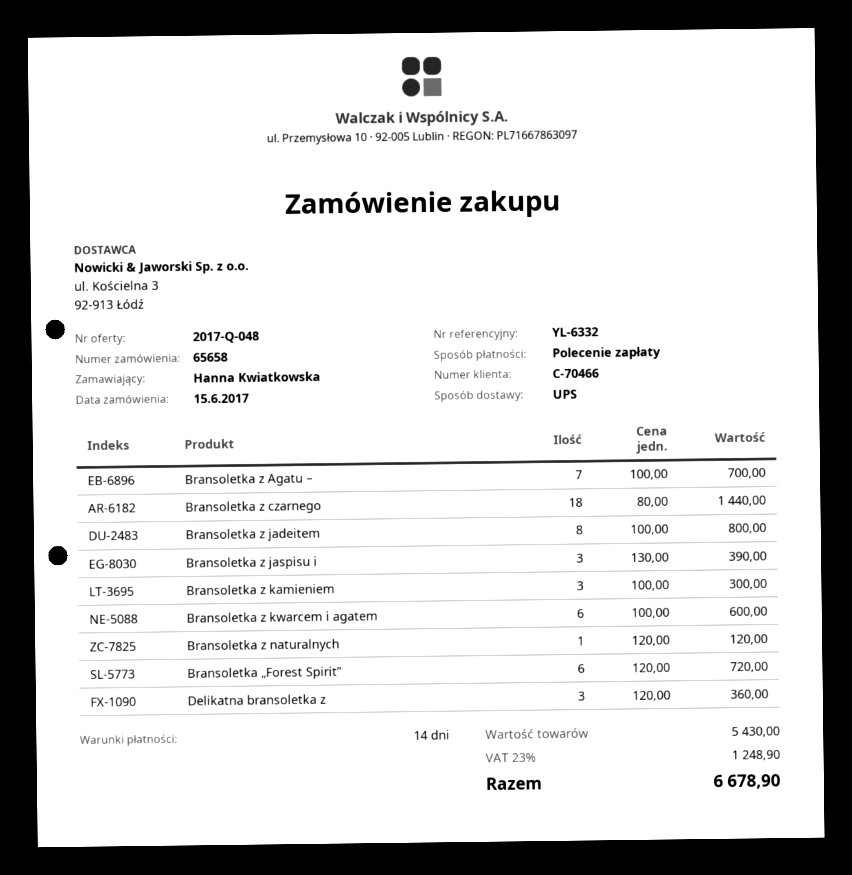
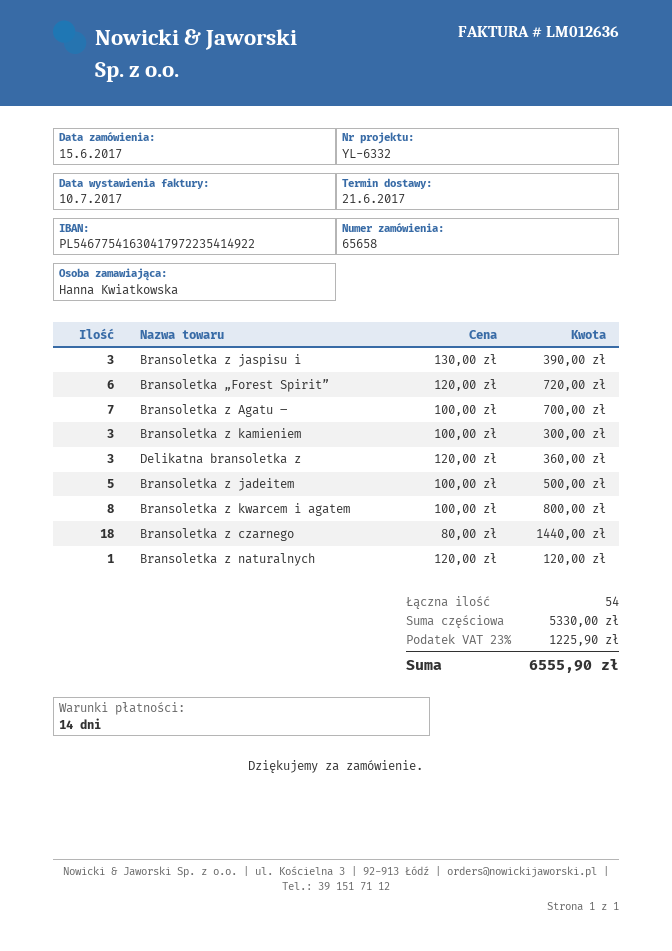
Bransoletka z jadeitem: 8 x 100.00 = 800.00 -> 5 x 100.00 = 500.00
Bransoletka z kwarcem i agatem: 6 x 100.00 = 600.00 -> 8 x 100.00 = 800.00
subtotal: 5430.00 -> 5330.00
tax: 23% = 1248.90 -> 23% = 1225.90
total: 6678.90 -> 6555.90

